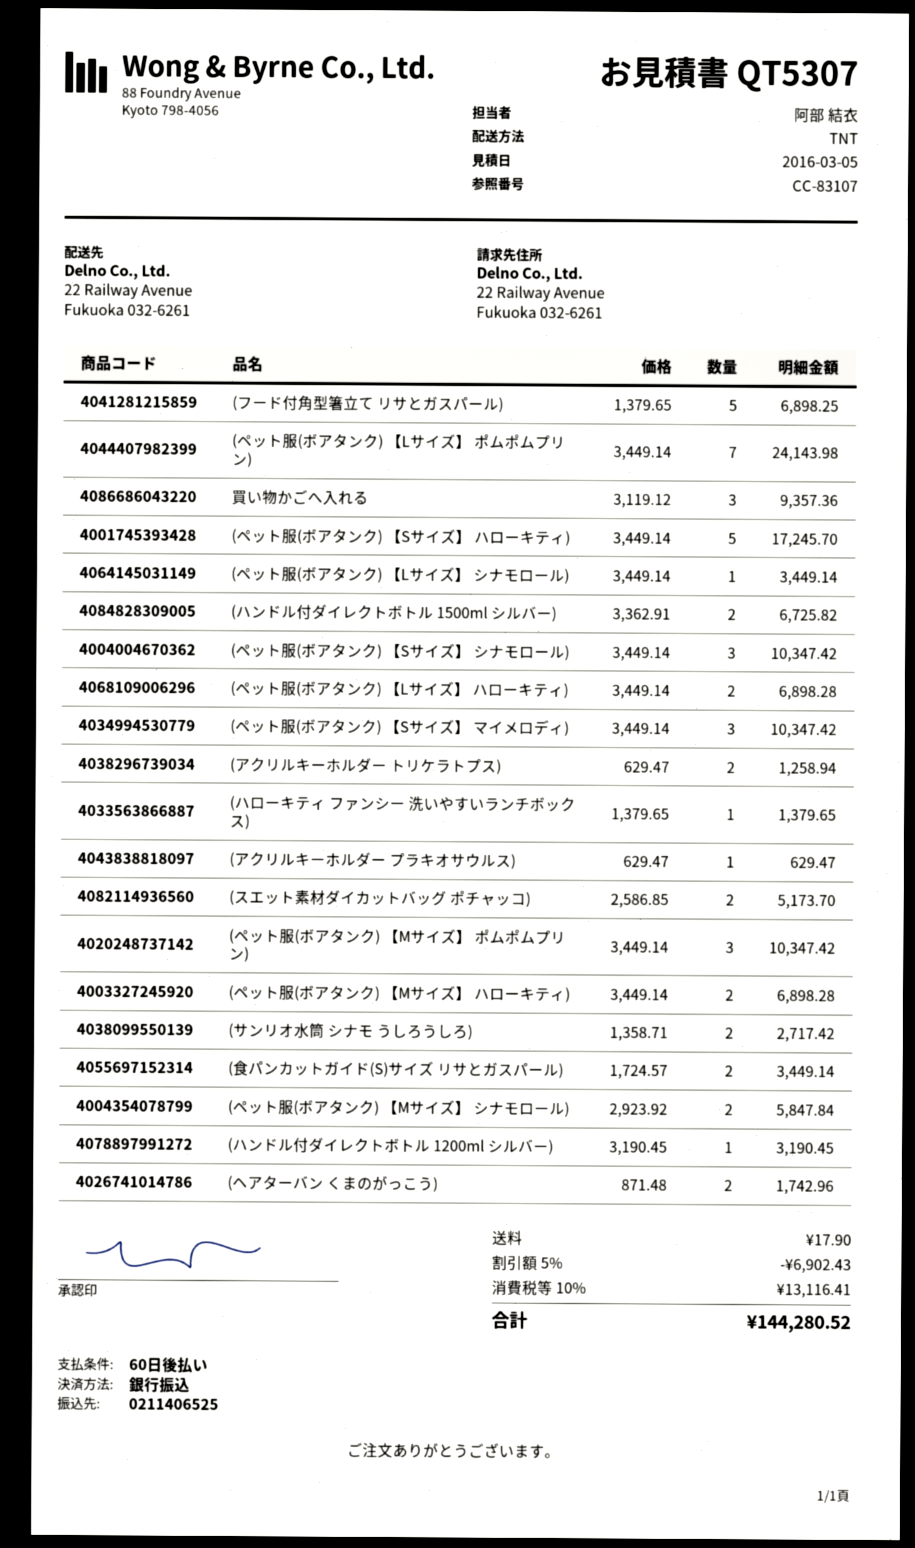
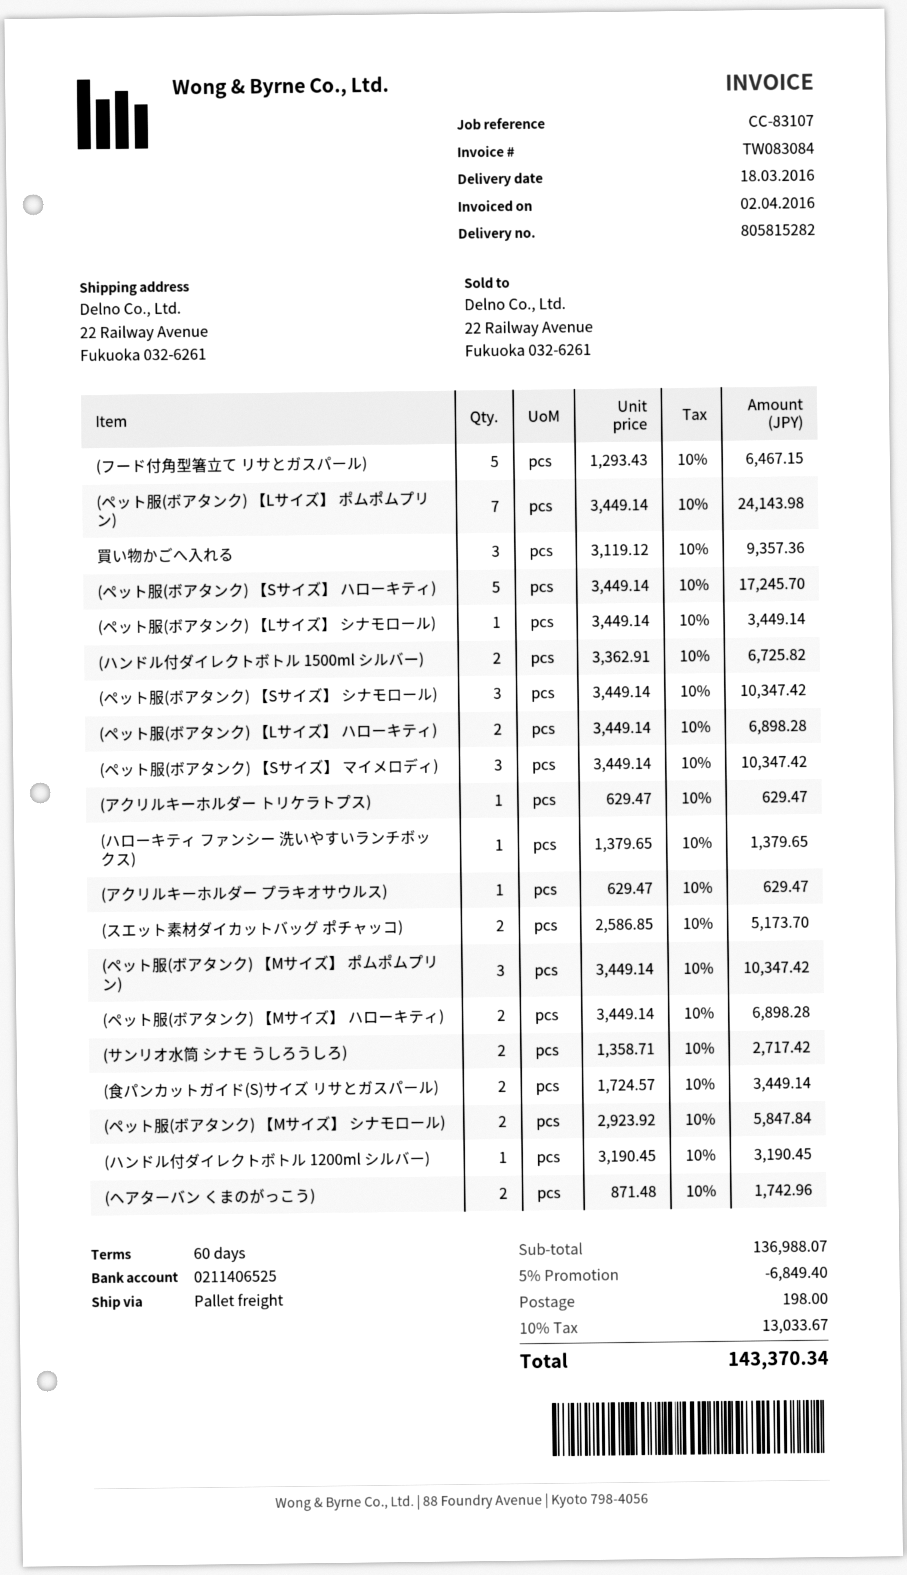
shipping method: TNT -> pallet freight
(フード付角型箸立て リサとガスパール): 5 x 1379.65 = 6898.25 -> 5 x 1293.43 = 6467.15
(アクリルキーホルダー トリケラトプス): 2 x 629.47 = 1258.94 -> 1 x 629.47 = 629.47
discount: 5% = 6902.43 -> 5% = 6849.40
shipping: 17.90 -> 198.00
tax: 10% = 13116.41 -> 10% = 13033.67
total: 144280.52 -> 143370.34

